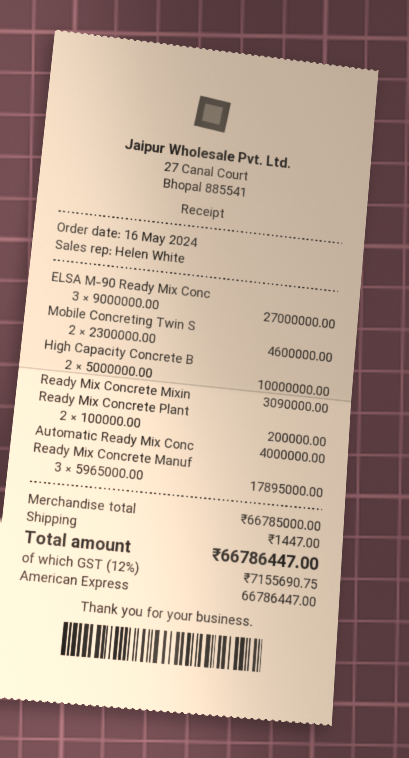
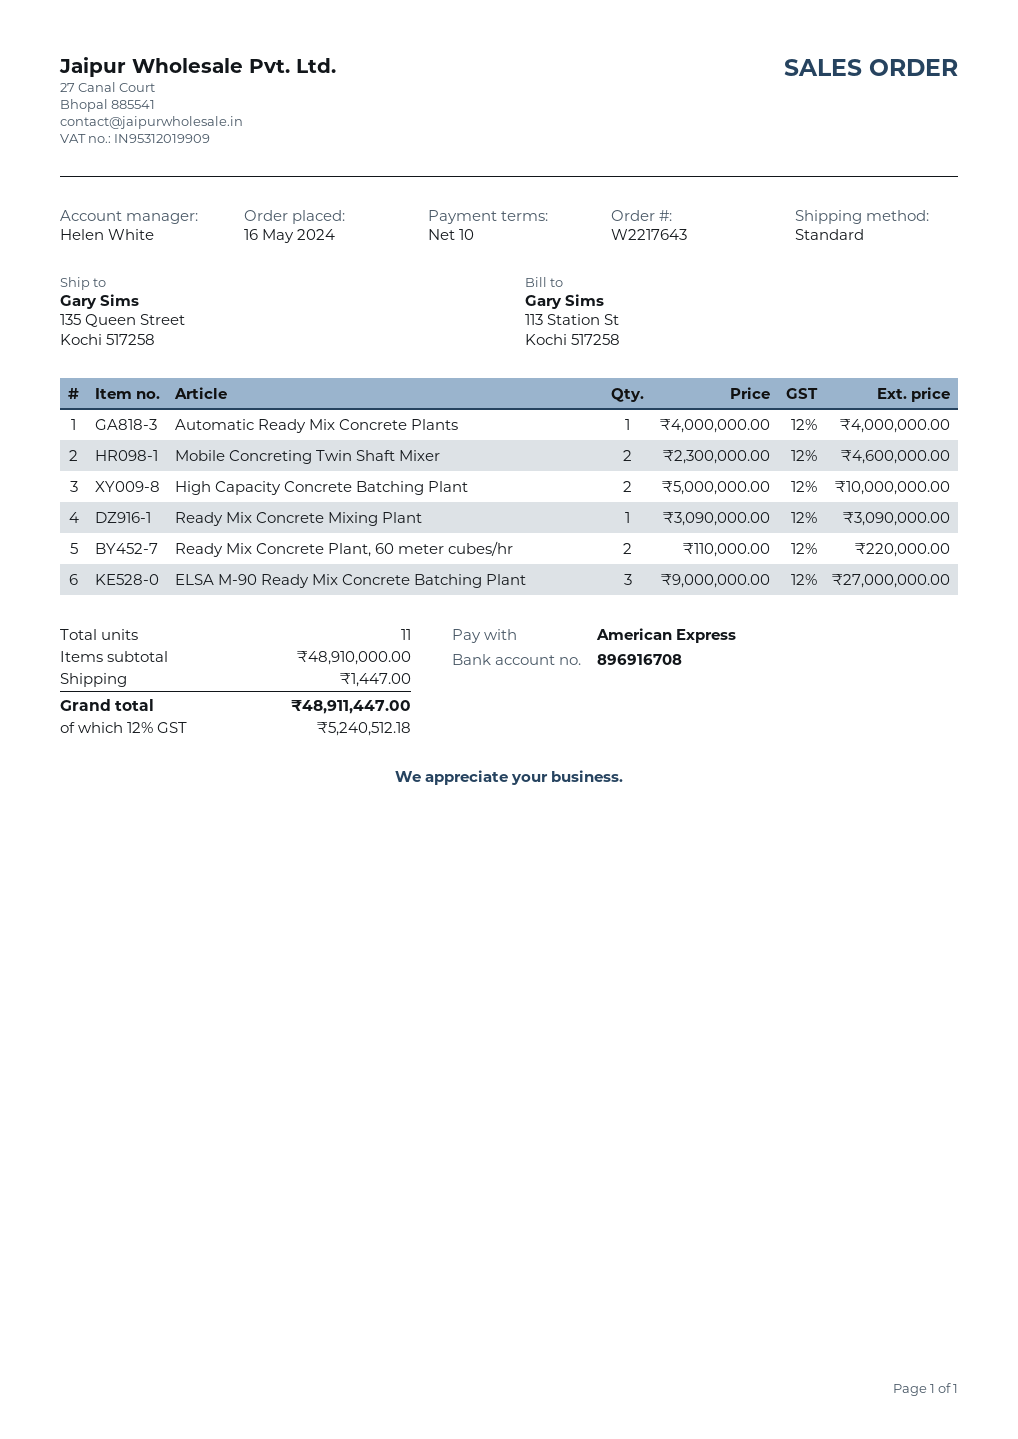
Ready Mix Concrete Plant: 2 x 100000.00 = 200000.00 -> 2 x 110000.00 = 220000.00
Ready Mix Concrete Manuf: 3 x 5965000.00 = 17895000.00 -> none
subtotal: 66785000.00 -> 48910000.00
tax: 12% = 7155690.75 -> 12% = 5240512.18
total: 66786447.00 -> 48911447.00

